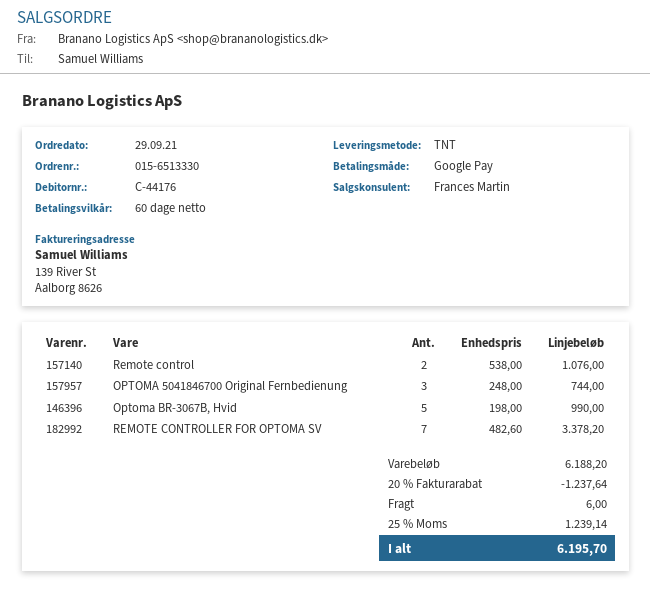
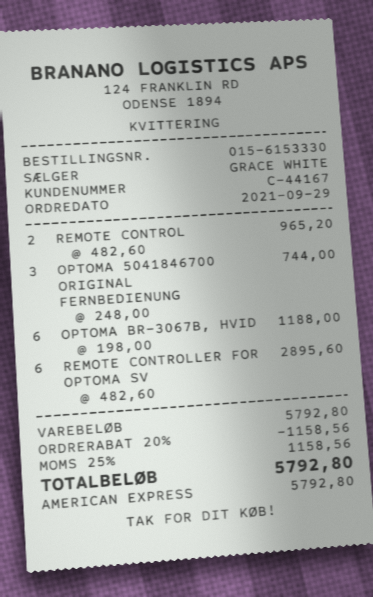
order number: 015-6513330 -> 015-6153330
customer number: C-44176 -> C-44167
sales rep: Frances Martin -> GRACE WHITE
payment method: Google Pay -> American Express
Remote control: 2 x 538.00 = 1076.00 -> 2 x 482.60 = 965.20
Optoma BR-3067B, Hvid: 5 x 198.00 = 990.00 -> 6 x 198.00 = 1188.00
REMOTE CONTROLLER FOR OPTOMA SV: 7 x 482.60 = 3378.20 -> 6 x 482.60 = 2895.60
subtotal: 6188.20 -> 5792.80
discount: 20% = 1237.64 -> 20% = 1158.56
shipping: 6.00 -> none
tax: 25% = 1239.14 -> 25% = 1158.56
total: 6195.70 -> 5792.80

